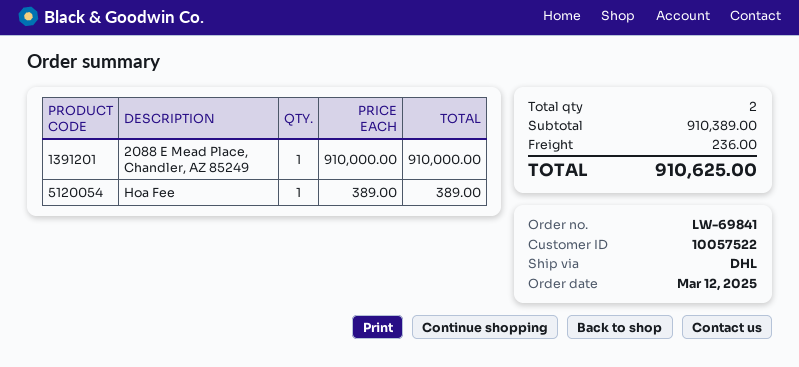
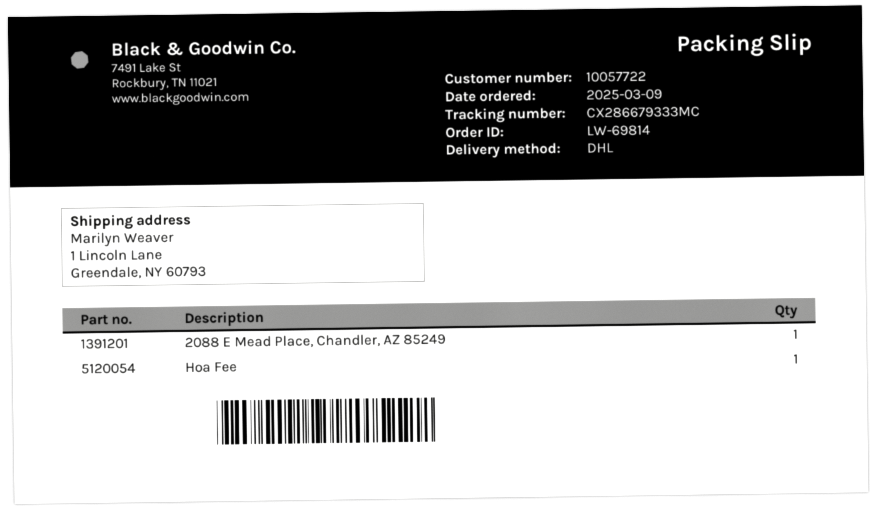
order number: LW-69841 -> LW-69814
order date: 2025-03-12 -> 2025-03-09
customer number: 10057522 -> 10057722

